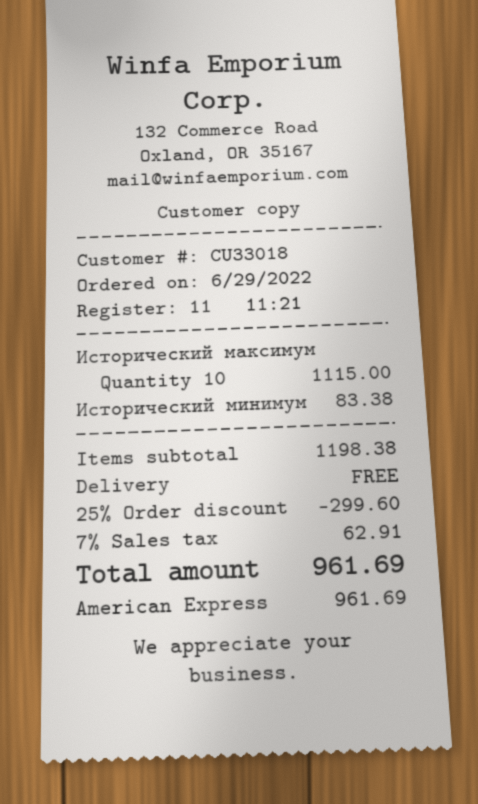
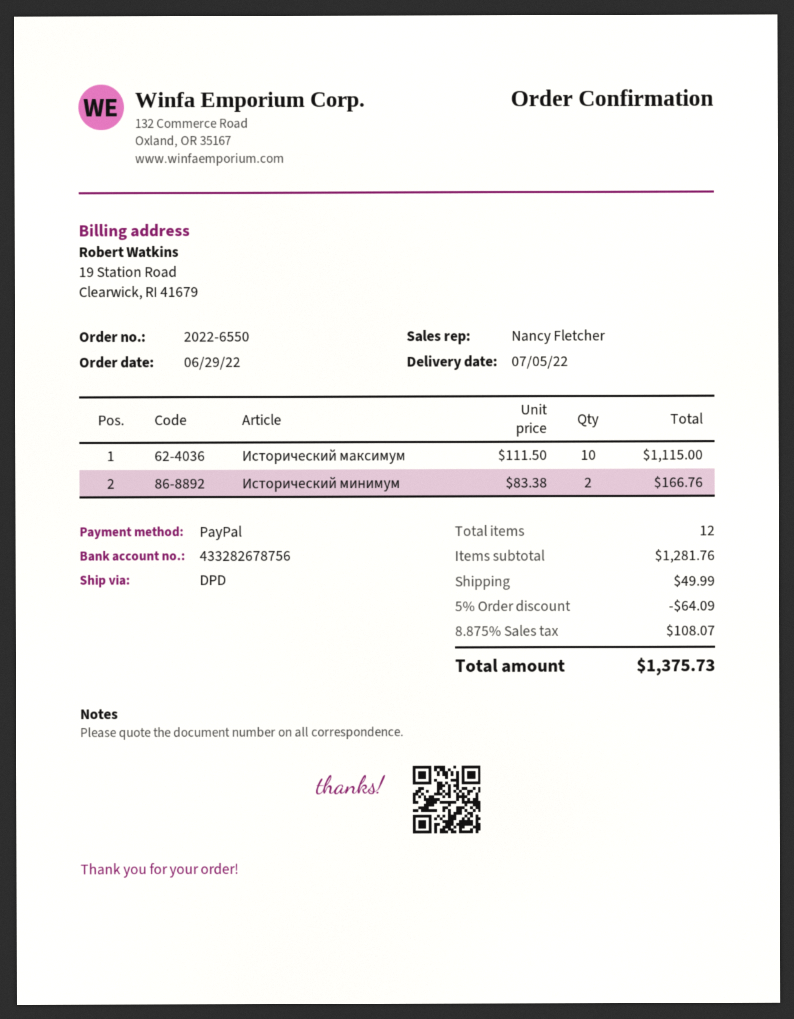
payment method: American Express -> PayPal
Исторический минимум: 1 for 83.38 -> 2 for 166.76
subtotal: 1198.38 -> 1281.76
discount: 25% = 299.60 -> 5% = 64.09
shipping: 0.00 -> 49.99
tax: 7% = 62.91 -> 8.875% = 108.07
total: 961.69 -> 1375.73

